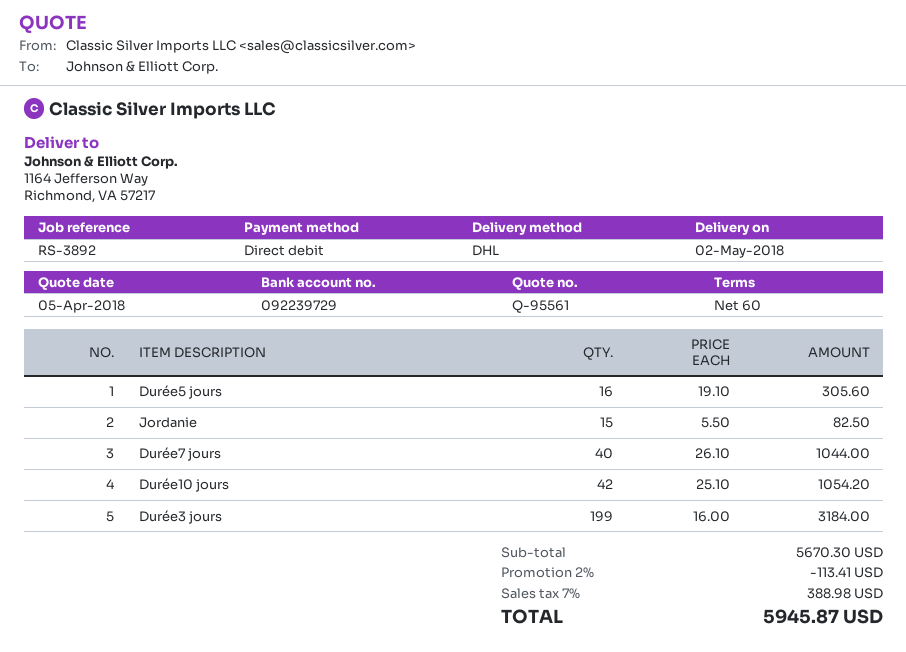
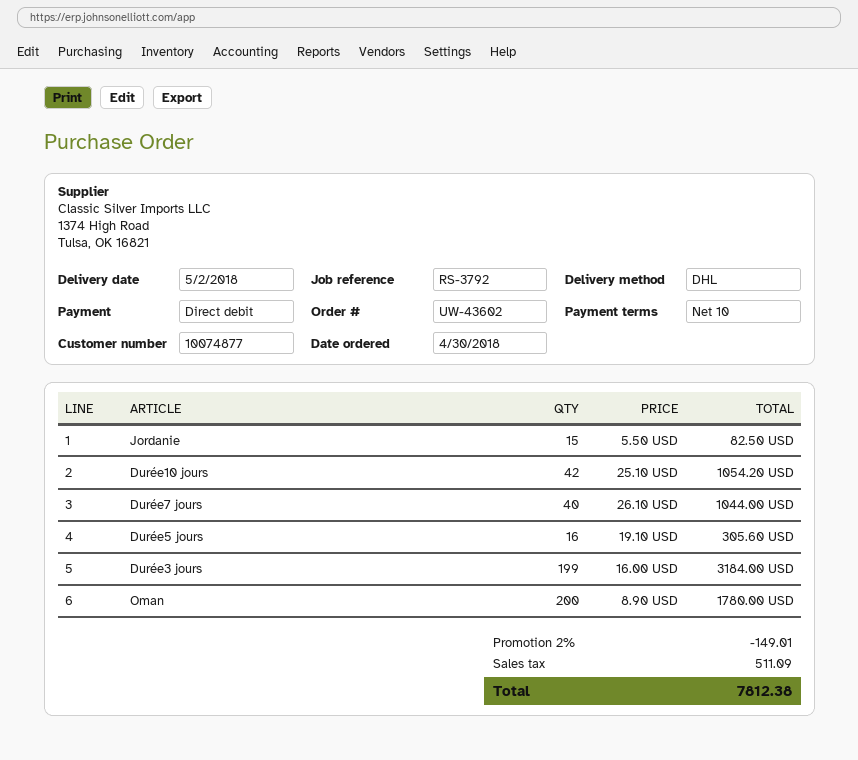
payment terms: 60 days -> 10 days
reference: RS-3892 -> RS-3792
Oman: none -> 200 x 8.90 = 1780.00
discount: 2% = 113.41 -> 2% = 149.01
tax: 388.98 -> 511.09
total: 5945.87 -> 7812.38

